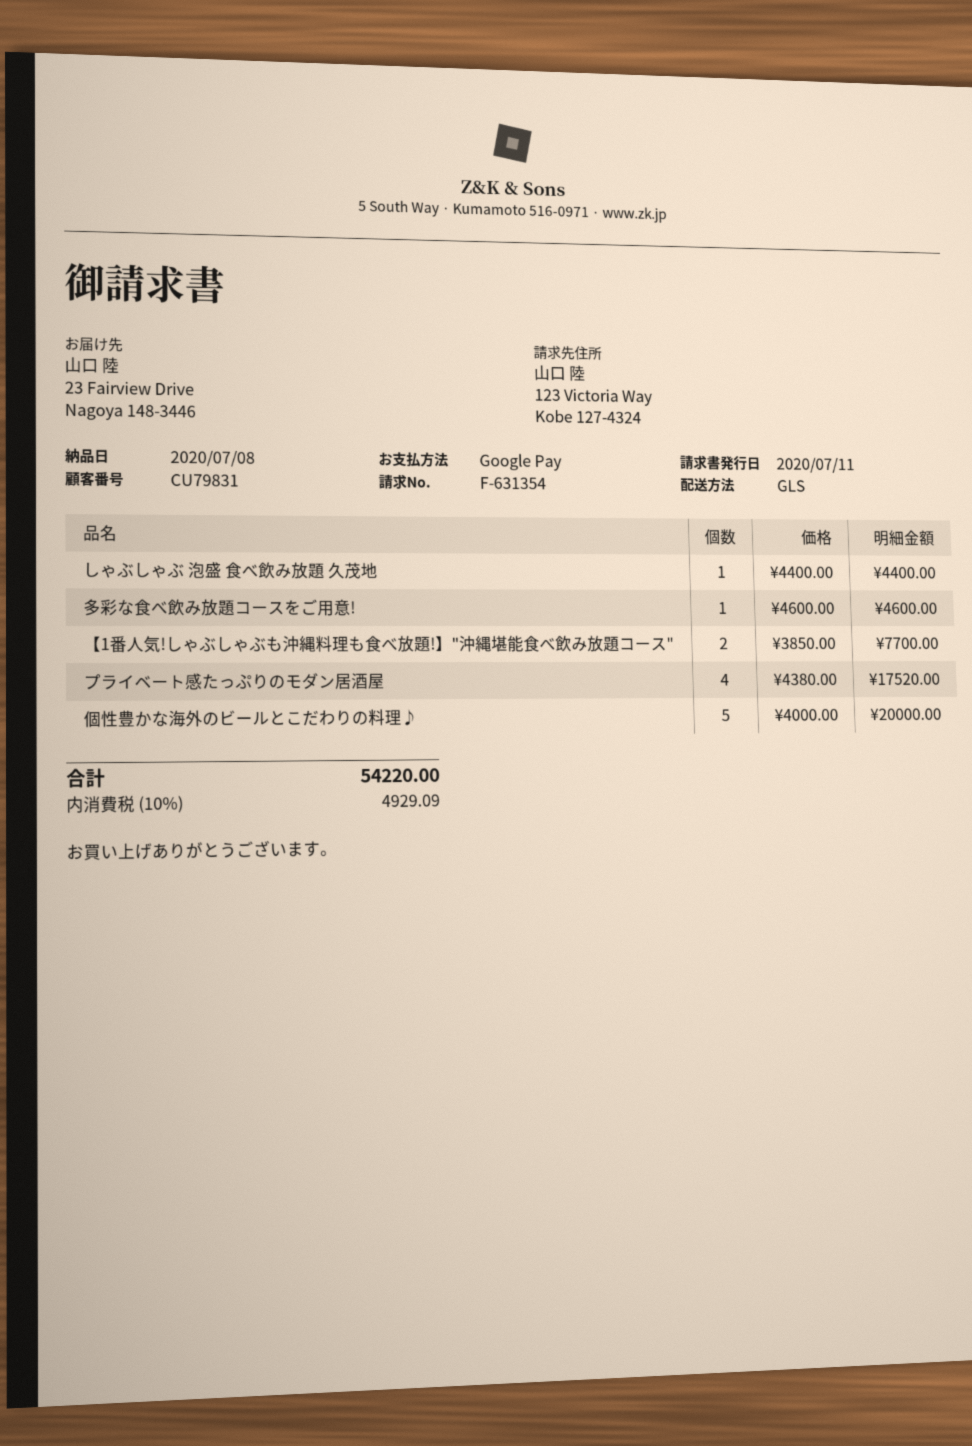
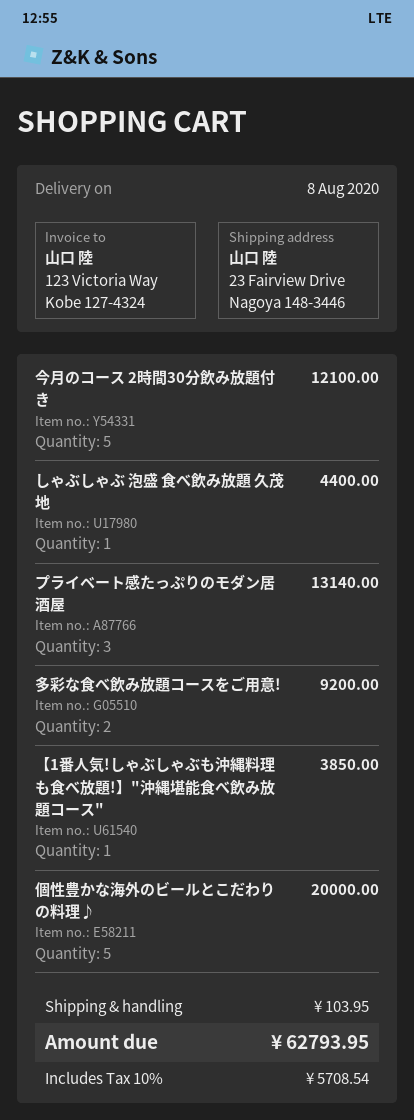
delivery date: 2020-07-08 -> 2020-08-08
多彩な食べ飲み放題コースをご用意!: 1 for 4600.00 -> 2 for 9200.00
【1番人気!しゃぶしゃぶも沖縄料理も食べ放題!】"沖縄堪能食べ飲み放題コース": 2 for 7700.00 -> 1 for 3850.00
プライベート感たっぷりのモダン居酒屋: 4 for 17520.00 -> 3 for 13140.00
今月のコース 2時間30分飲み放題付き: none -> 5 for 12100.00
shipping: none -> 103.95
tax: 10% = 4929.09 -> 10% = 5708.54
total: 54220.00 -> 62793.95

